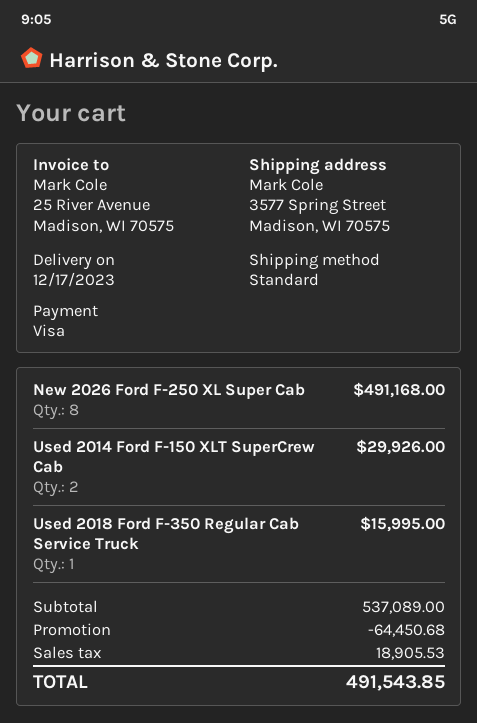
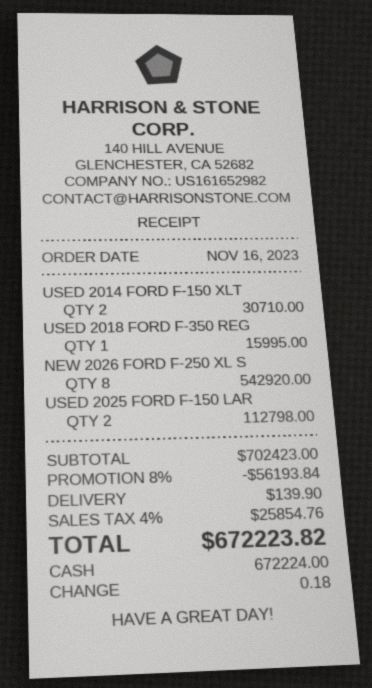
payment method: Visa -> cash
New 2026 Ford F-250 XL Super Cab: 8 for 491168.00 -> 8 for 542920.00
Used 2014 Ford F-150 XLT SuperCrew Cab: 2 for 29926.00 -> 2 for 30710.00
USED 2025 FORD F-150 LAR: none -> 2 for 112798.00
subtotal: 537089.00 -> 702423.00
discount: 64450.68 -> 56193.84
shipping: none -> 139.90
tax: 18905.53 -> 25854.76
total: 491543.85 -> 672223.82

